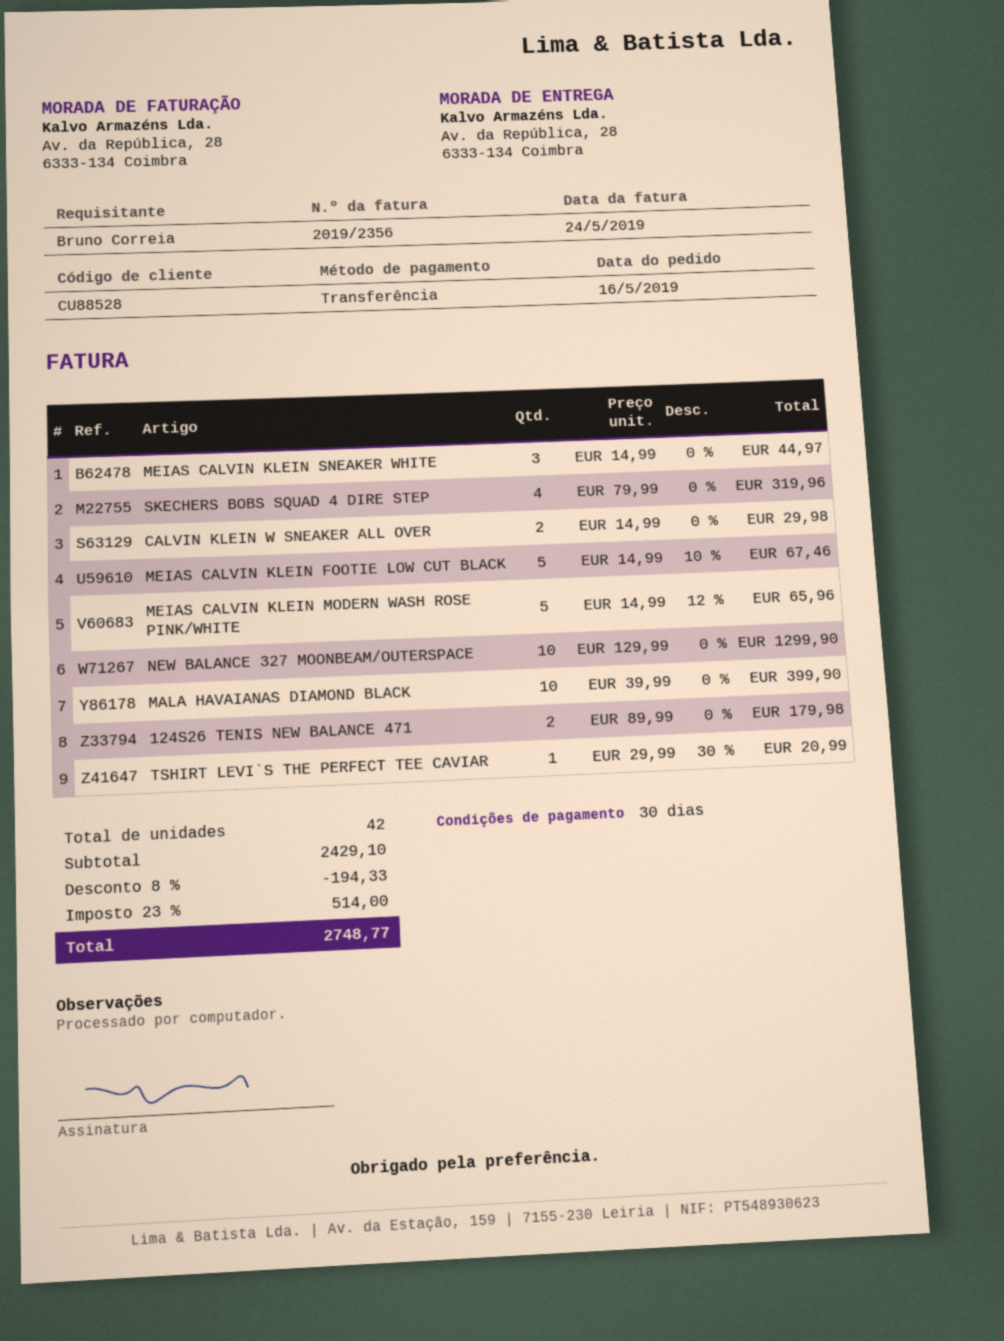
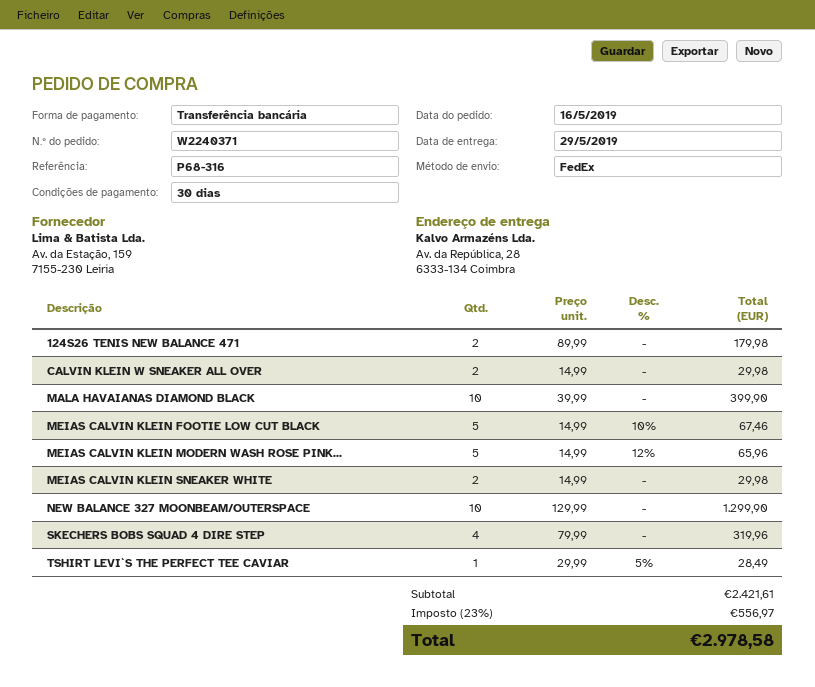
MEIAS CALVIN KLEIN SNEAKER WHITE: 3 x 14.99 = 44.97 -> 2 x 14.99 = 29.98
TSHIRT LEVI`S THE PERFECT TEE CAVIAR: 1 x 29.99 - 30% = 20.99 -> 1 x 29.99 - 5% = 28.49
subtotal: 2429.10 -> 2421.61
discount: 8% = 194.33 -> none
tax: 23% = 514.00 -> 23% = 556.97
total: 2748.77 -> 2978.58

